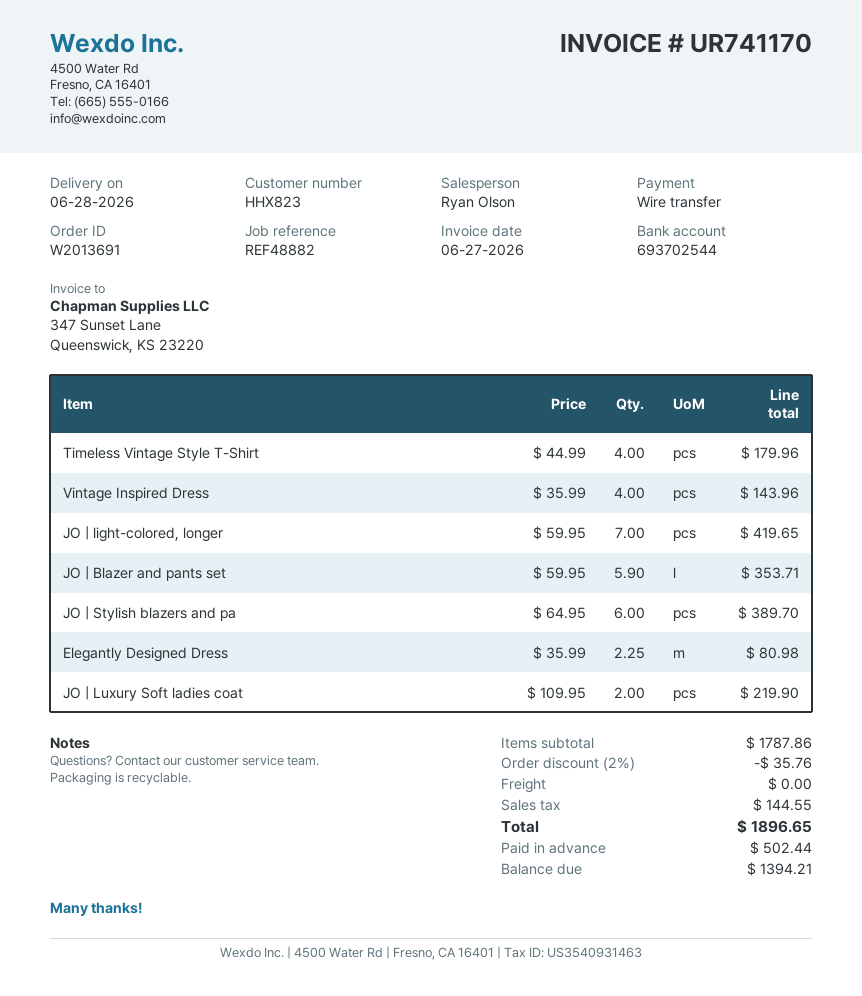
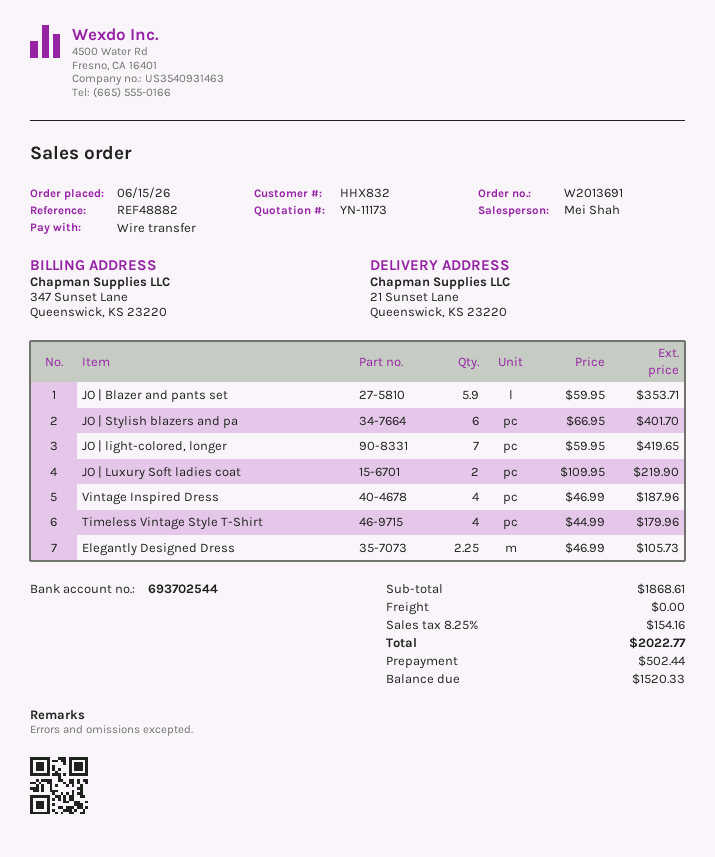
customer number: HHX823 -> HHX832
sales rep: Ryan Olson -> Mei Shah
Vintage Inspired Dress: 4 x 35.99 = 143.96 -> 4 x 46.99 = 187.96
JO | Stylish blazers and pa: 6 x 64.95 = 389.70 -> 6 x 66.95 = 401.70
Elegantly Designed Dress: 2.25 x 35.99 = 80.98 -> 2.25 x 46.99 = 105.73
subtotal: 1787.86 -> 1868.61
discount: 2% = 35.76 -> none
tax: 144.55 -> 154.16
total: 1896.65 -> 2022.77
balance: 1394.21 -> 1520.33

